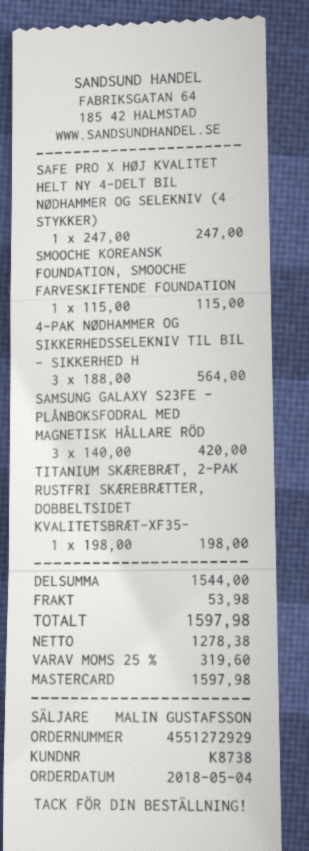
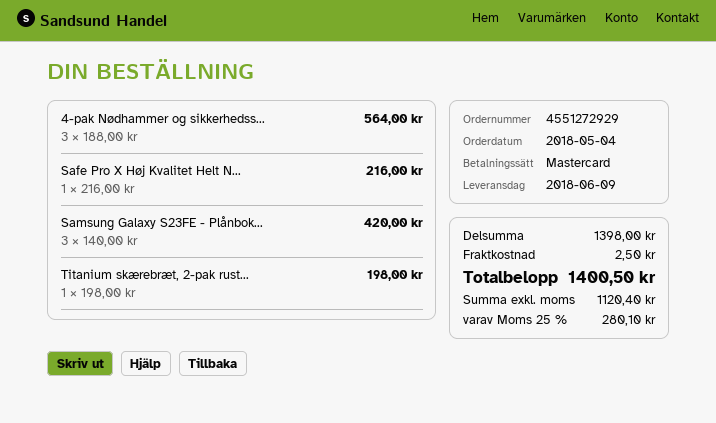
SAFE PRO X HØJ KVALITET HELT NY 4-DELT BIL NØDHAMMER OG SELEKNIV (4 STYKKER): 1 x 247.00 = 247.00 -> 1 x 216.00 = 216.00
SMOOCHE KOREANSK FOUNDATION, SMOOCHE FARVESKIFTENDE FOUNDATION: 1 x 115.00 = 115.00 -> none
subtotal: 1544.00 -> 1398.00
shipping: 53.98 -> 2.50
net: 1278.38 -> 1120.40
tax: 25% = 319.60 -> 25% = 280.10
total: 1597.98 -> 1400.50

